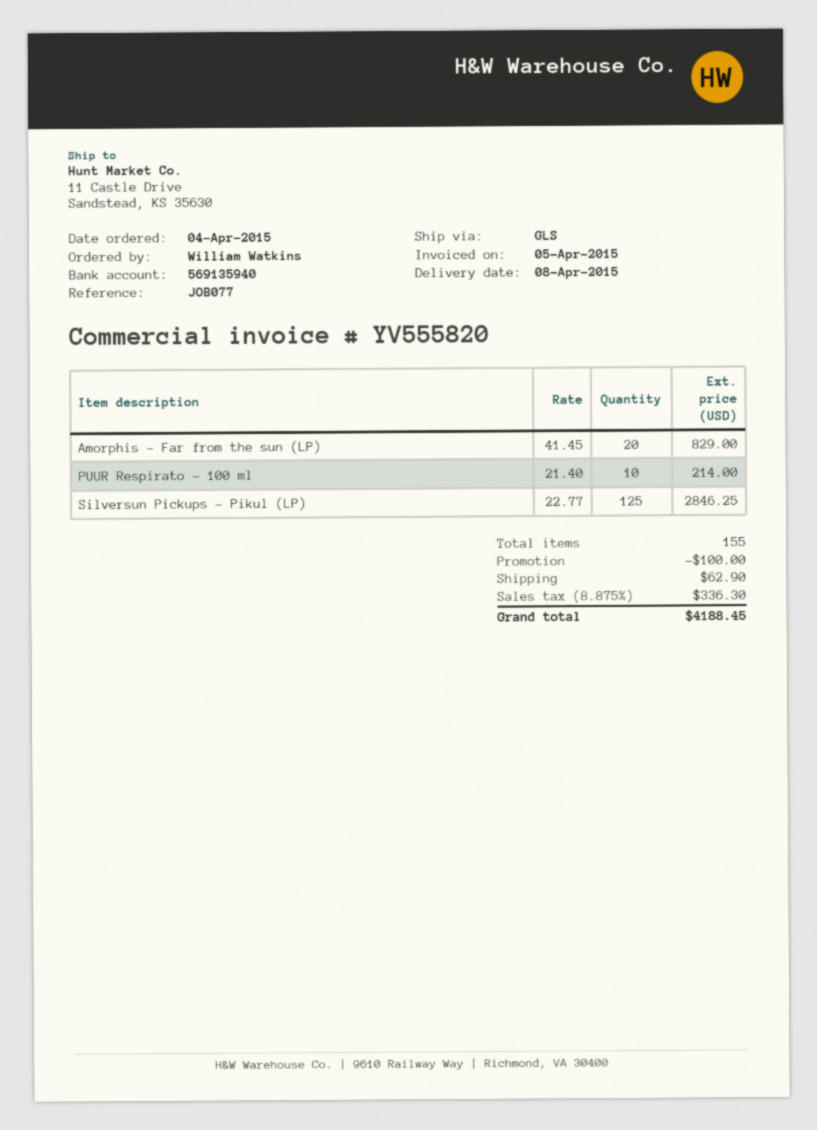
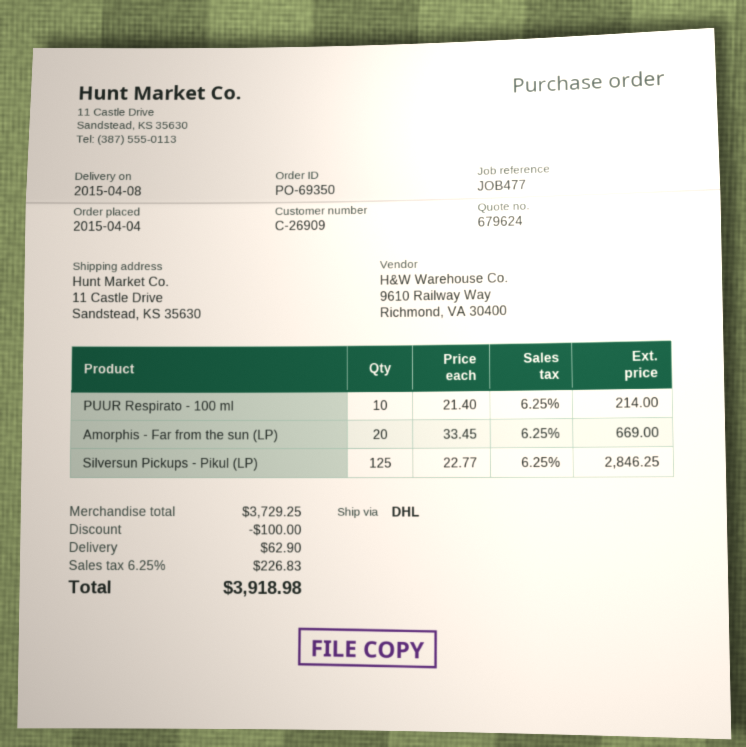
reference: JOB077 -> JOB477
shipping method: GLS -> DHL
Amorphis - Far from the sun (LP): 20 x 41.45 = 829.00 -> 20 x 33.45 = 669.00
tax: 8.875% = 336.30 -> 6.25% = 226.83
total: 4188.45 -> 3918.98

